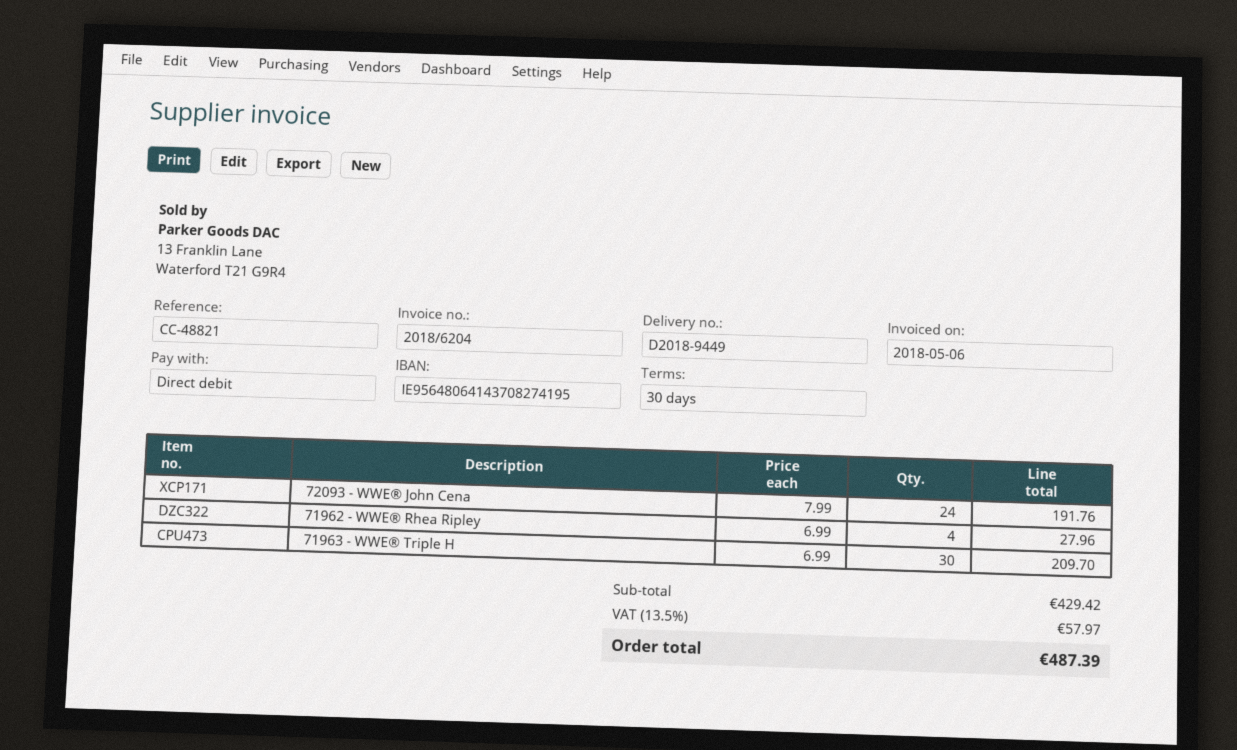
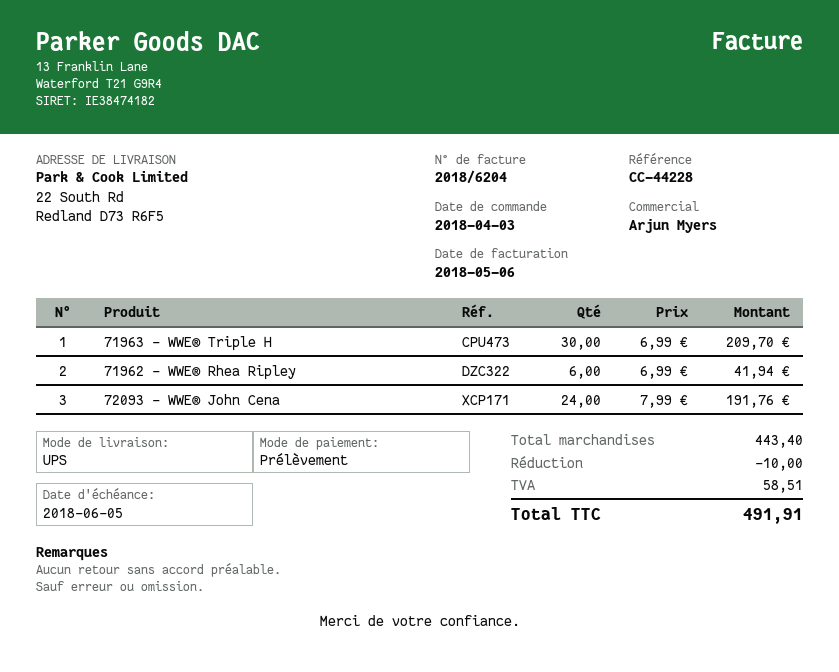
reference: CC-48821 -> CC-44228
71962 - WWE® Rhea Ripley: 4 x 6.99 = 27.96 -> 6 x 6.99 = 41.94
subtotal: 429.42 -> 443.40
discount: none -> 10.00
tax: 57.97 -> 58.51
total: 487.39 -> 491.91

